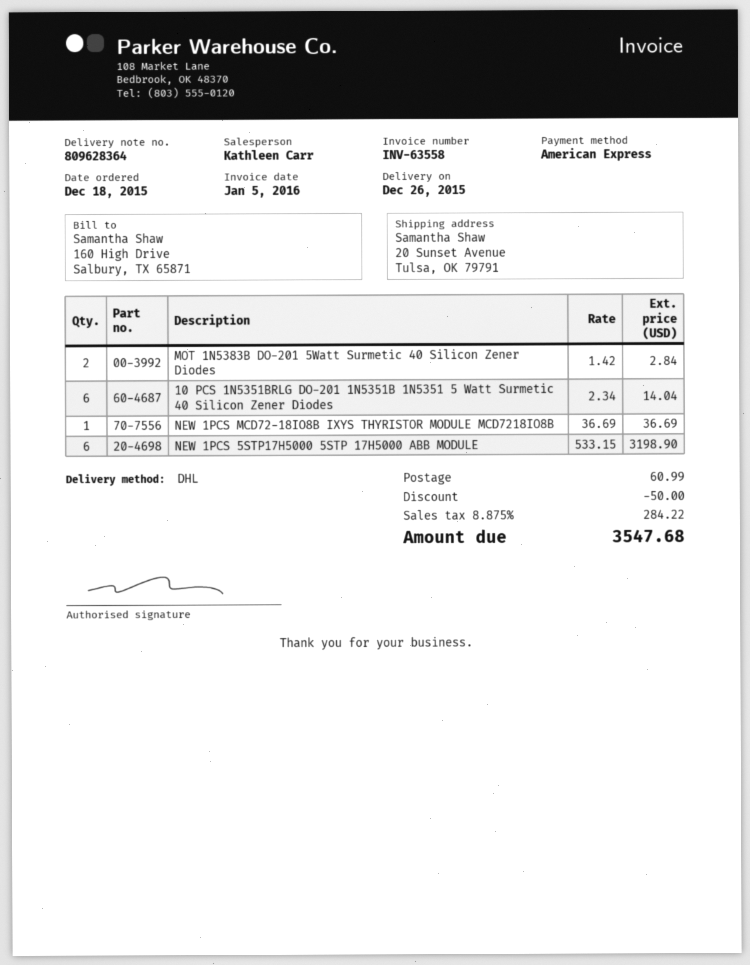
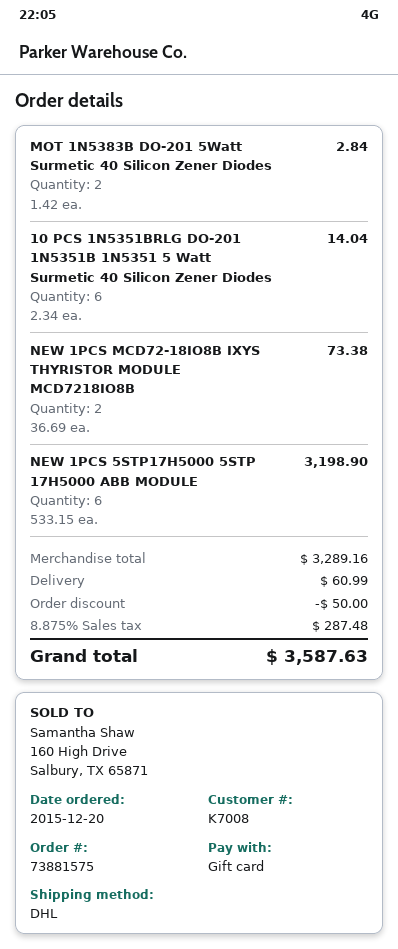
order date: 2015-12-18 -> 2015-12-20
payment method: American Express -> gift card
NEW 1PCS MCD72-18IO8B IXYS THYRISTOR MODULE MCD7218IO8B: 1 x 36.69 = 36.69 -> 2 x 36.69 = 73.38
tax: 8.875% = 284.22 -> 8.875% = 287.48
total: 3547.68 -> 3587.63

